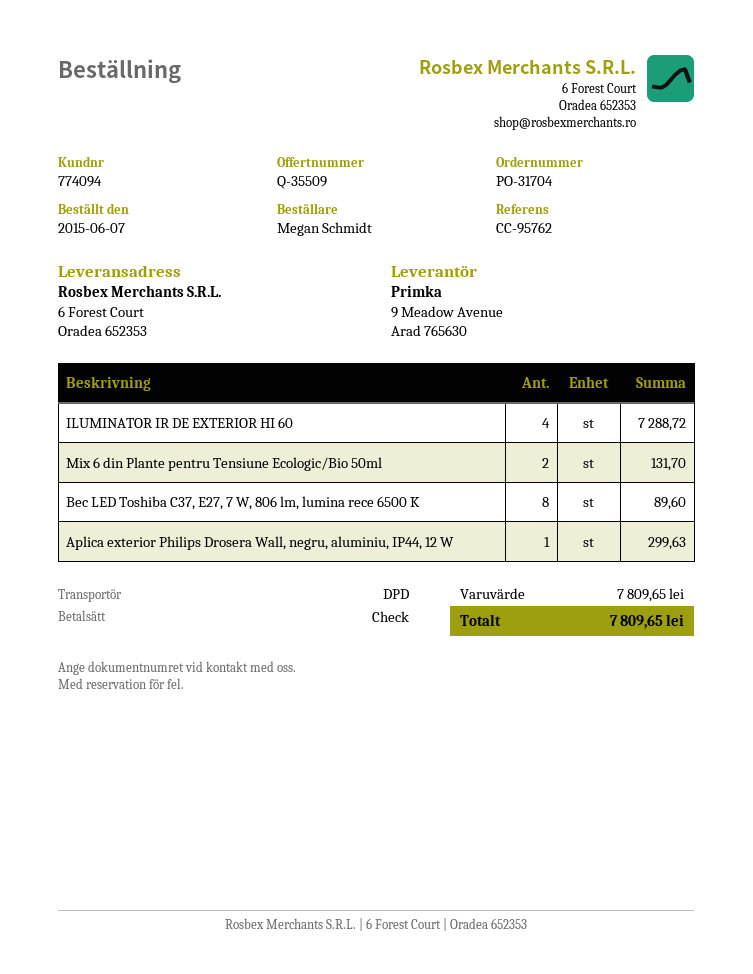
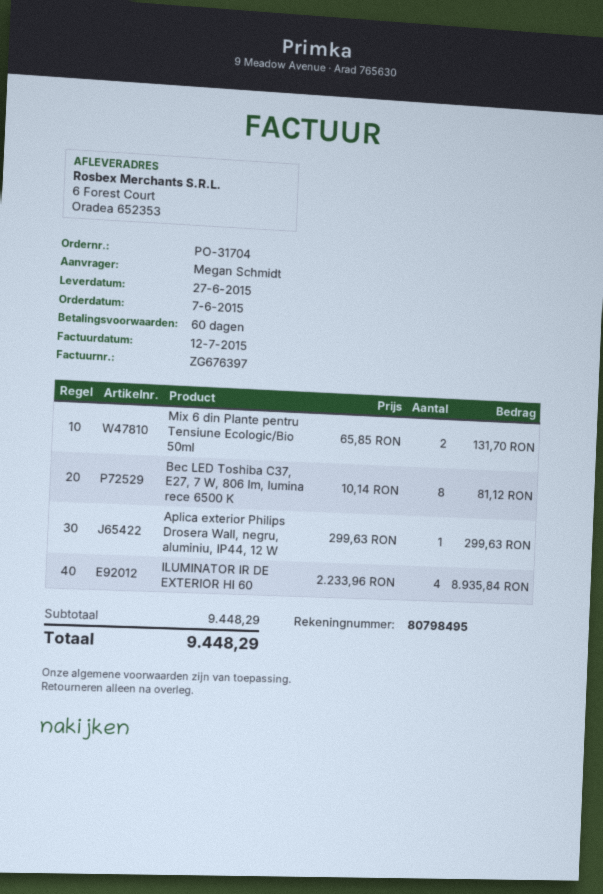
ILUMINATOR IR DE EXTERIOR HI 60: 4 for 7288.72 -> 4 for 8935.84
Bec LED Toshiba C37, E27, 7 W, 806 lm, lumina rece 6500 K: 8 for 89.60 -> 8 for 81.12
subtotal: 7809.65 -> 9448.29
total: 7809.65 -> 9448.29

